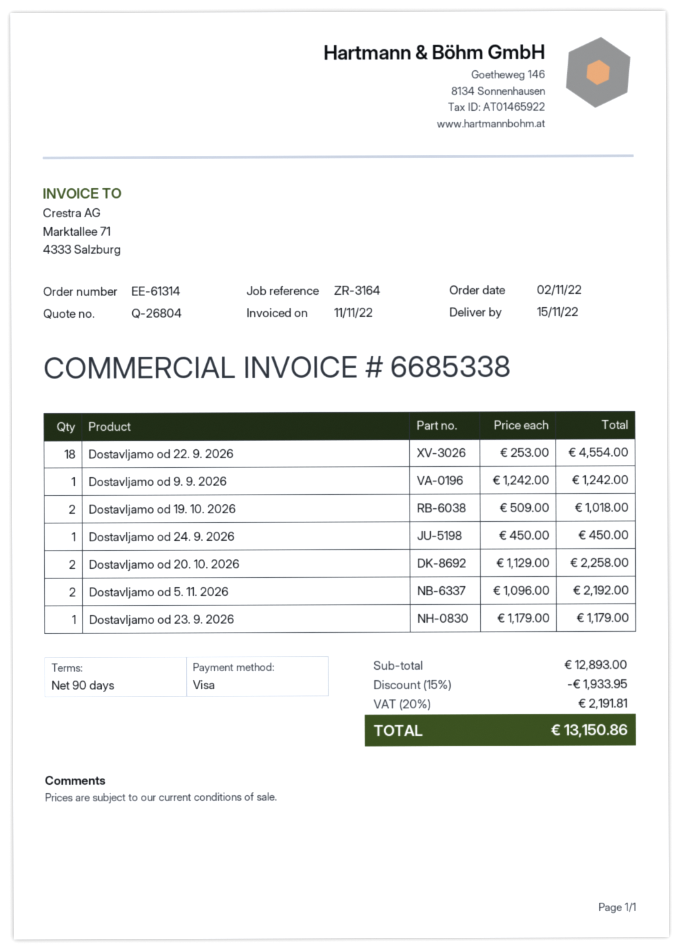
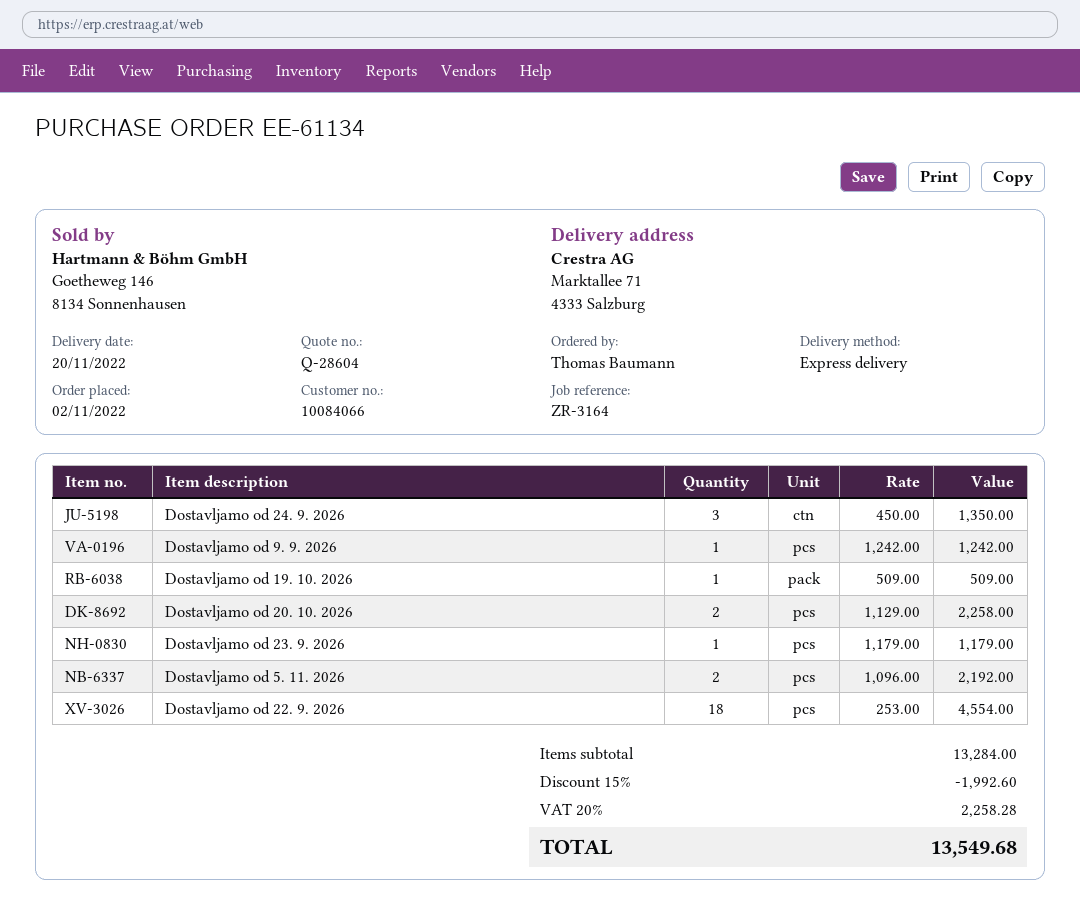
quote number: Q-26804 -> Q-28604
order number: EE-61314 -> EE-61134
delivery date: 2022-11-15 -> 2022-11-20
Dostavljamo od 19. 10. 2026: 2 x 509.00 = 1018.00 -> 1 x 509.00 = 509.00
Dostavljamo od 24. 9. 2026: 1 x 450.00 = 450.00 -> 3 x 450.00 = 1350.00
subtotal: 12893.00 -> 13284.00
discount: 15% = 1933.95 -> 15% = 1992.60
tax: 20% = 2191.81 -> 20% = 2258.28
total: 13150.86 -> 13549.68

